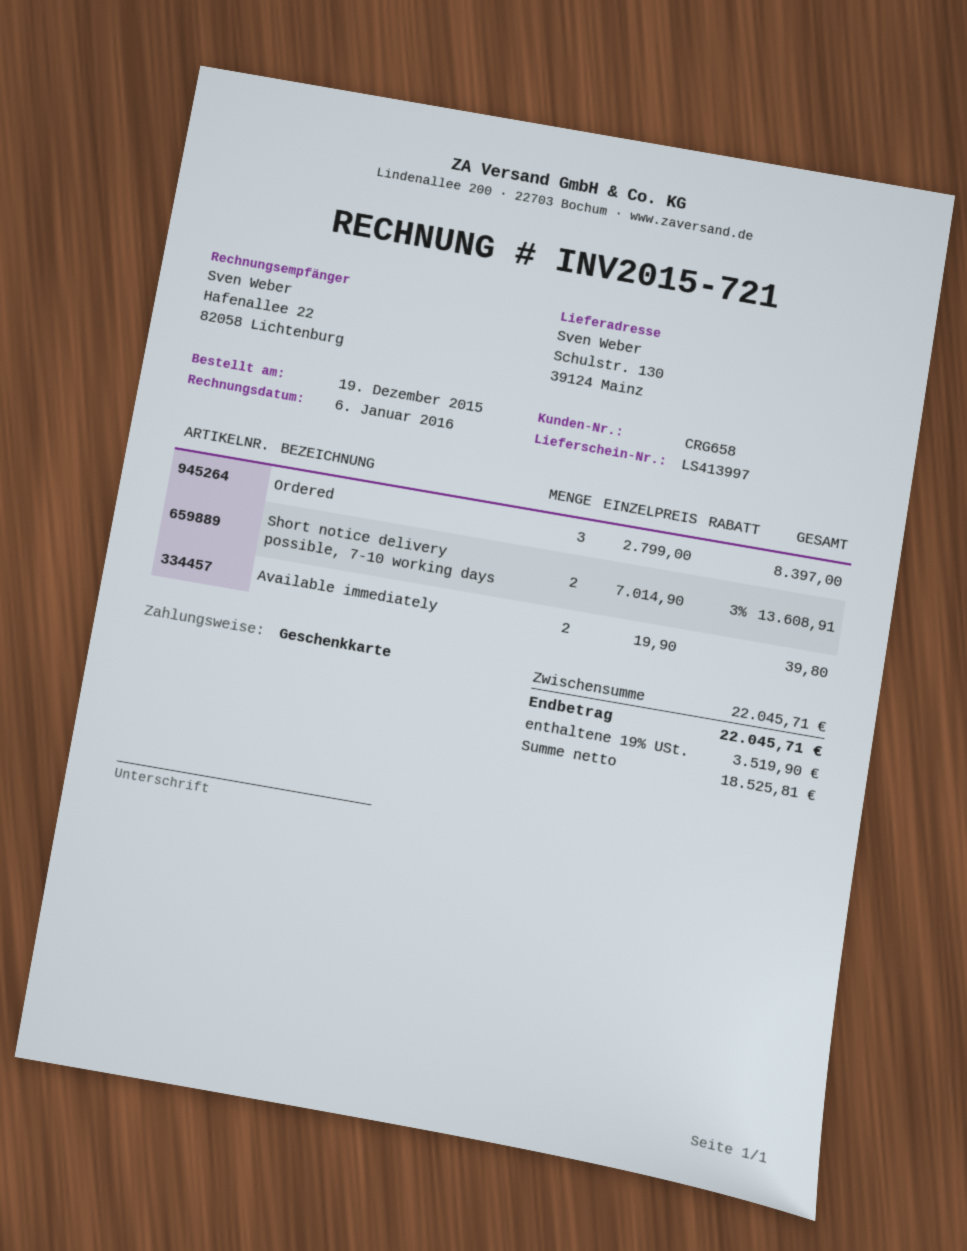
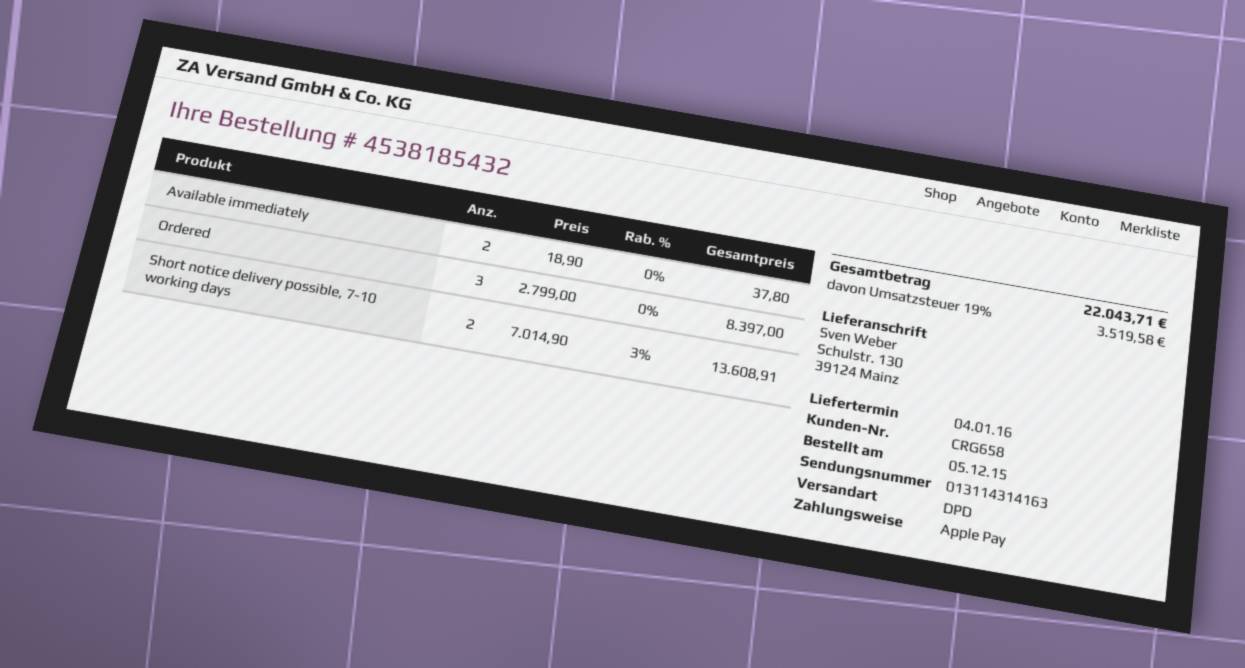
order date: 2015-12-19 -> 2015-12-05
payment method: gift card -> Apple Pay
Available immediately: 2 x 19.90 = 39.80 -> 2 x 18.90 = 37.80
tax: 19% = 3519.90 -> 19% = 3519.58
total: 22045.71 -> 22043.71

